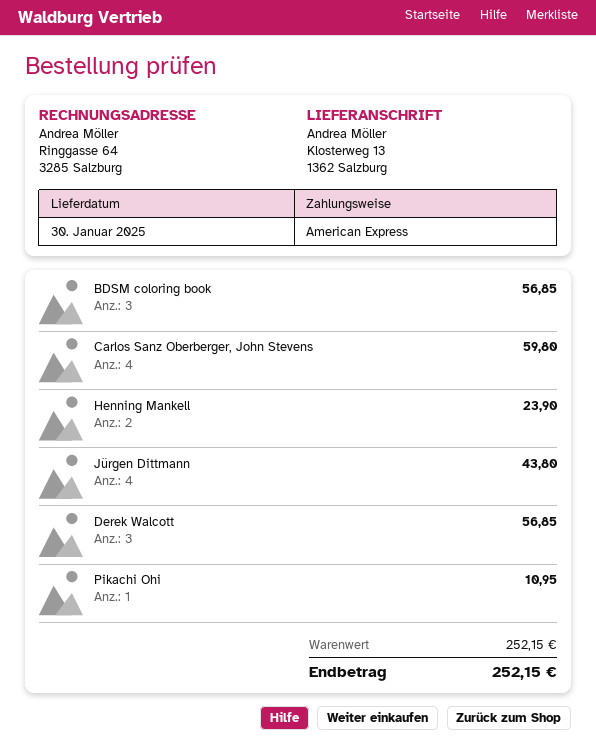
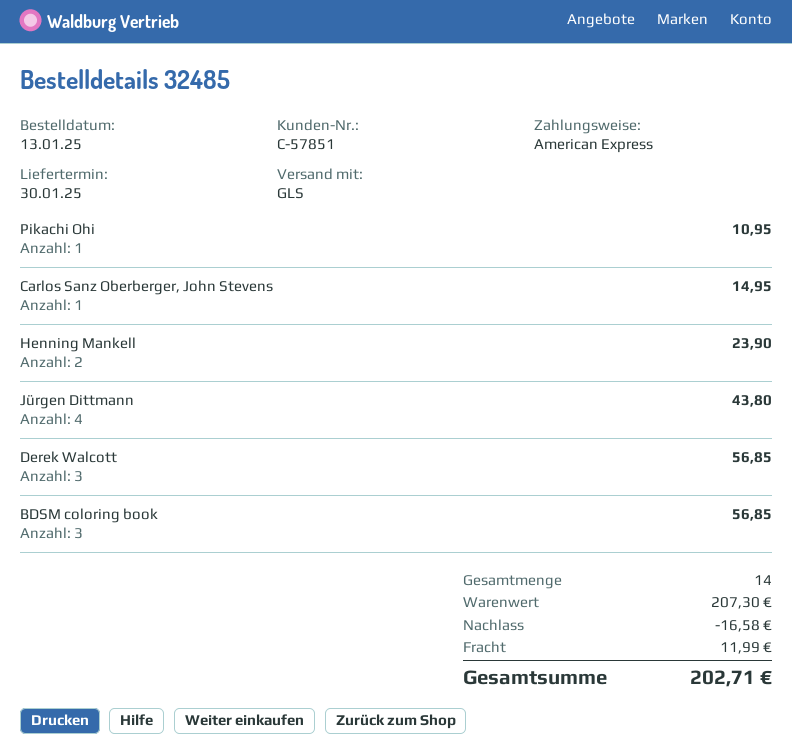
Carlos Sanz Oberberger, John Stevens: 4 for 59.80 -> 1 for 14.95
subtotal: 252.15 -> 207.30
discount: none -> 16.58
shipping: none -> 11.99
total: 252.15 -> 202.71

